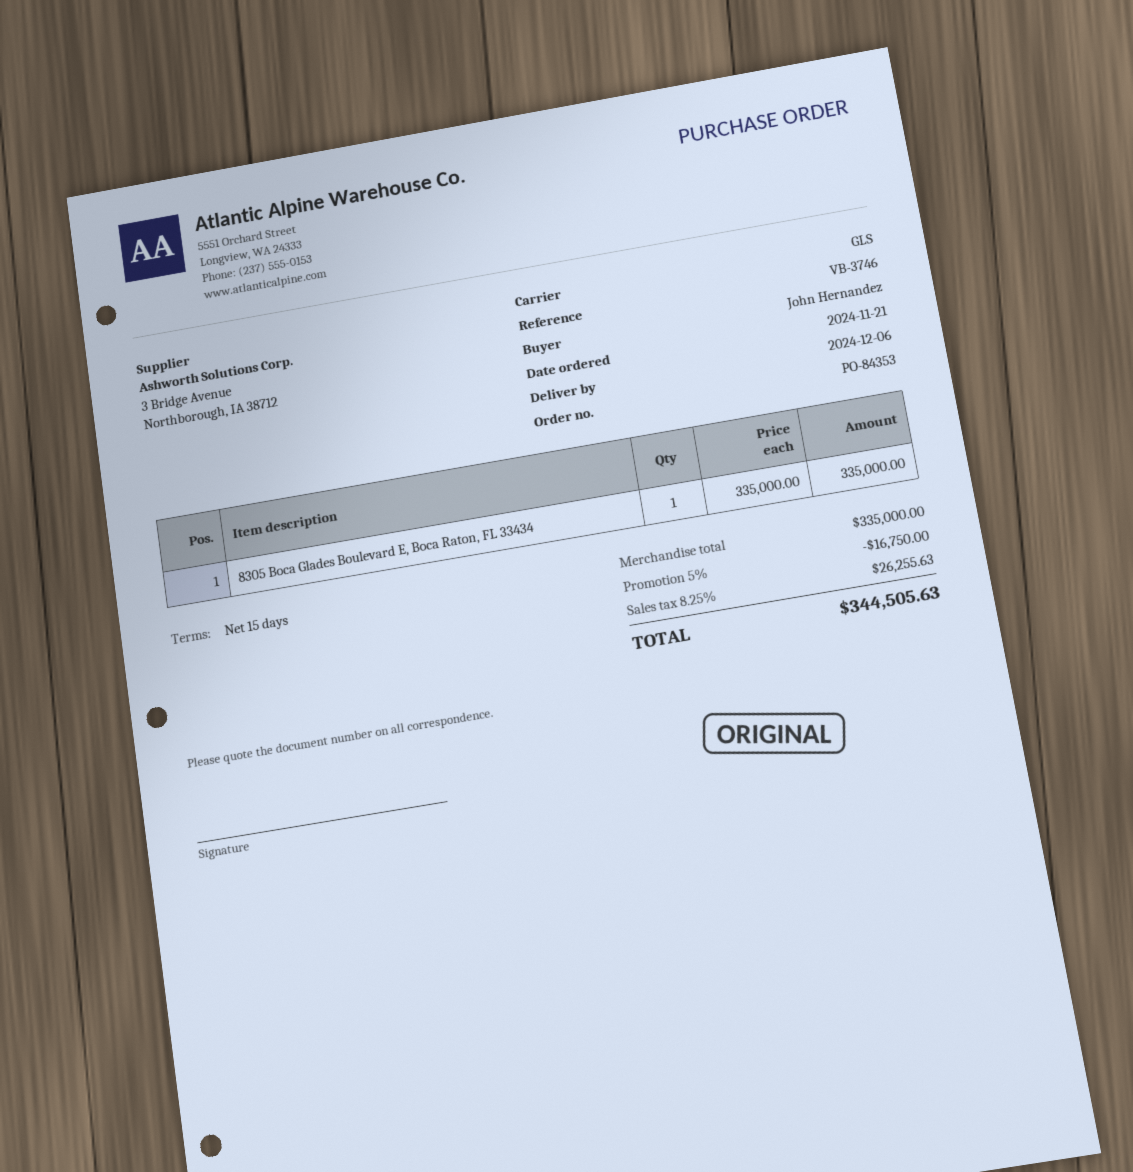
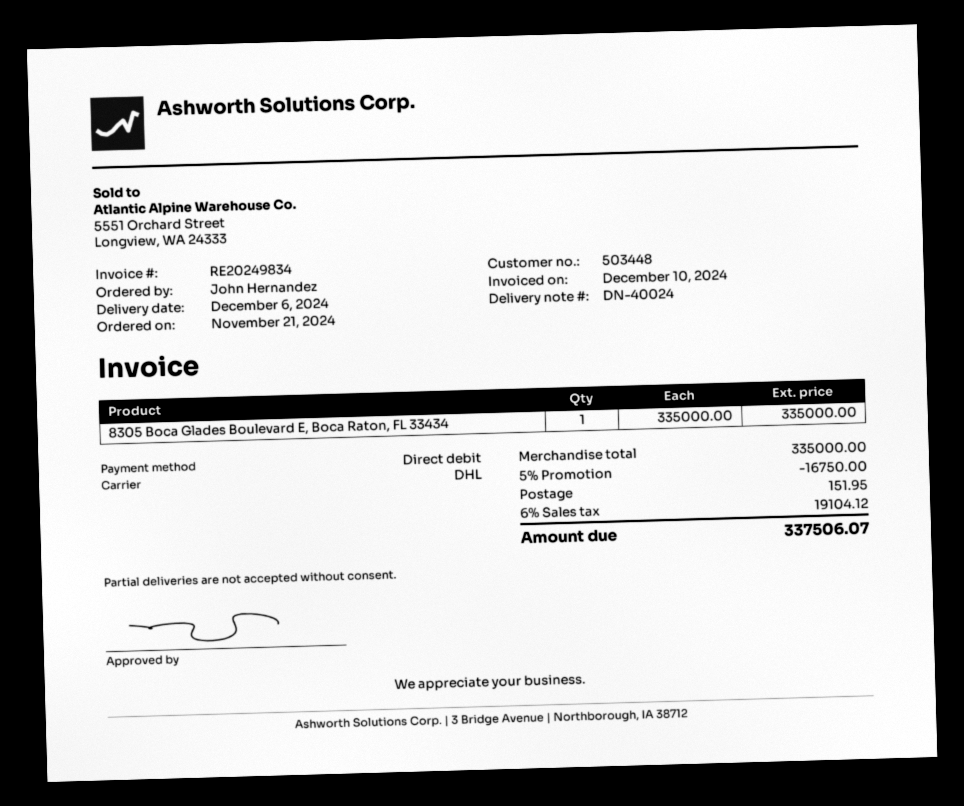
shipping method: GLS -> DHL
shipping: none -> 151.95
tax: 8.25% = 26255.63 -> 6% = 19104.12
total: 344505.63 -> 337506.07

